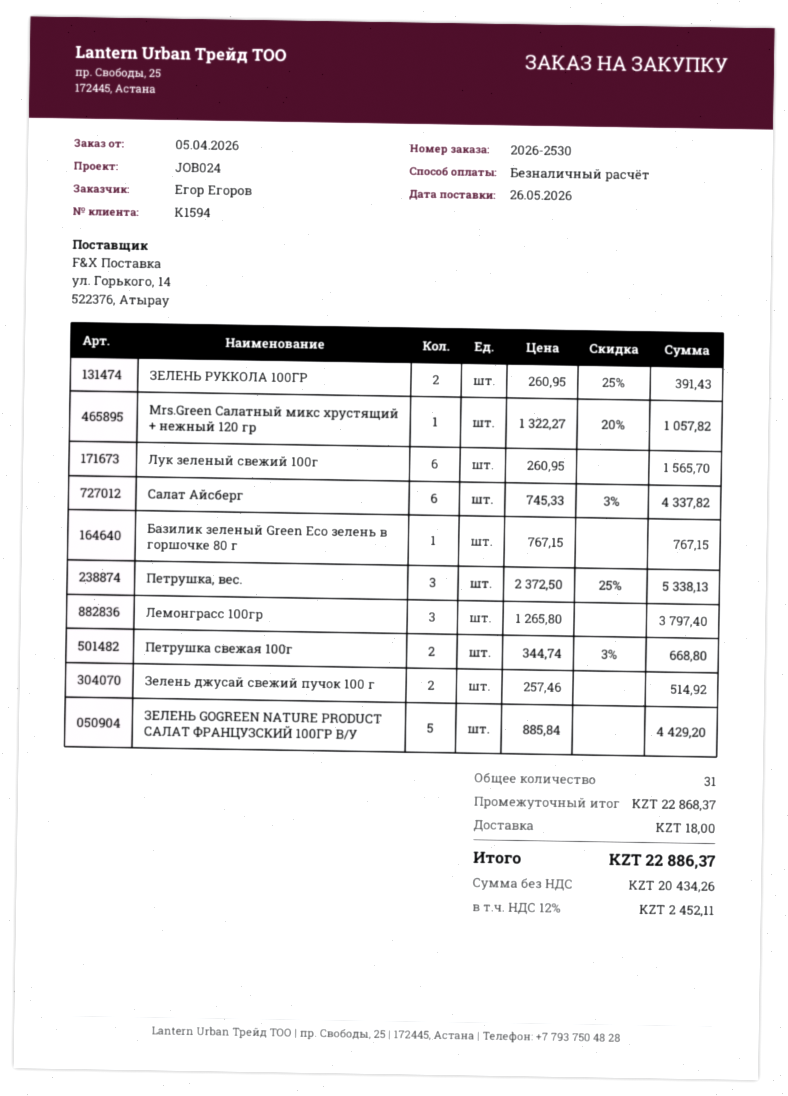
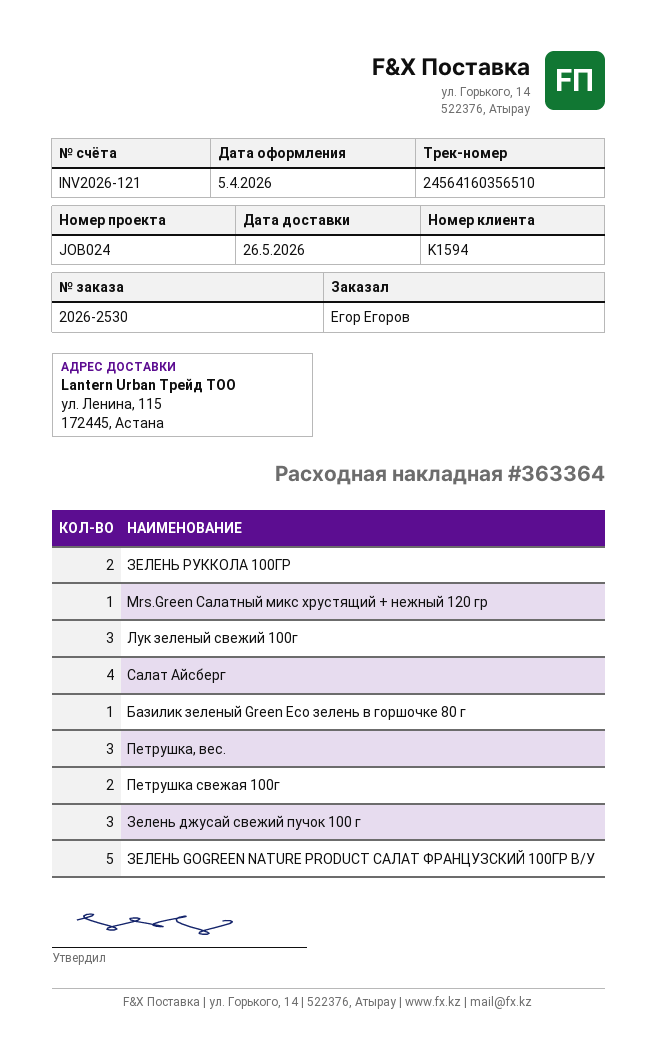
Лук зеленый свежий 100г: 6 -> 3
Салат Айсберг: 6 -> 4
Лемонграсс 100гр: 3 -> none
Зелень джусай свежий пучок 100 г: 2 -> 3

